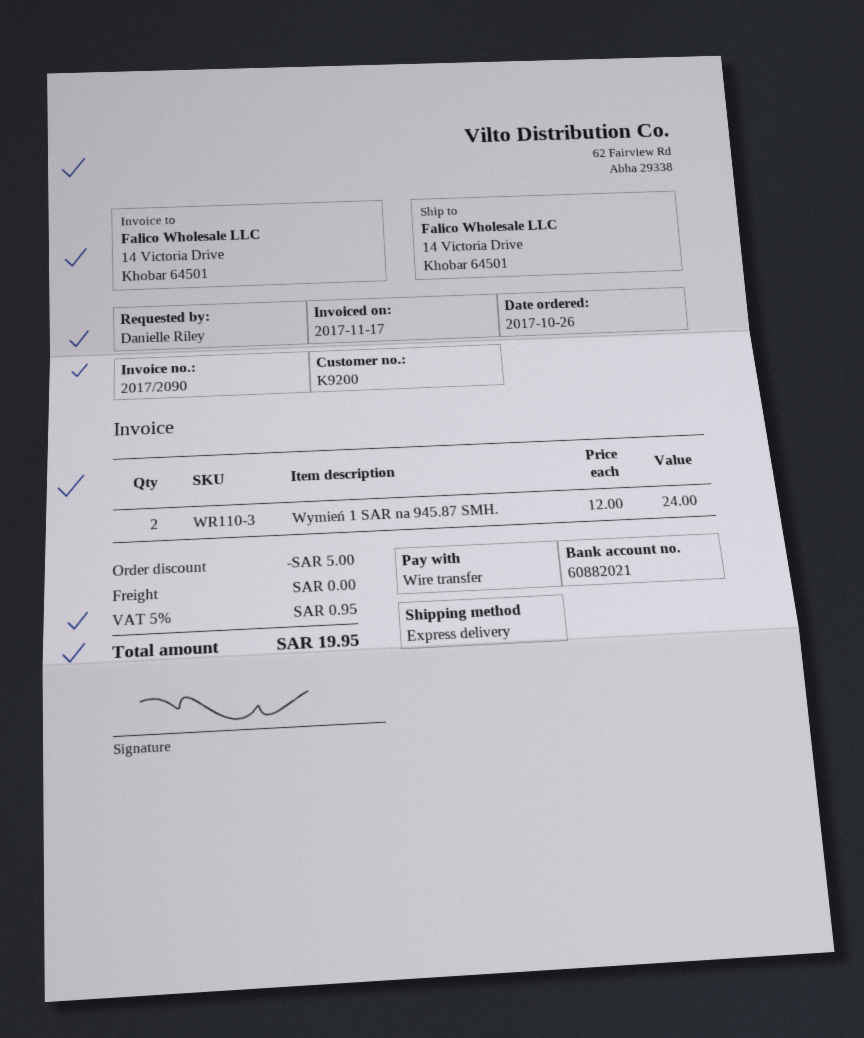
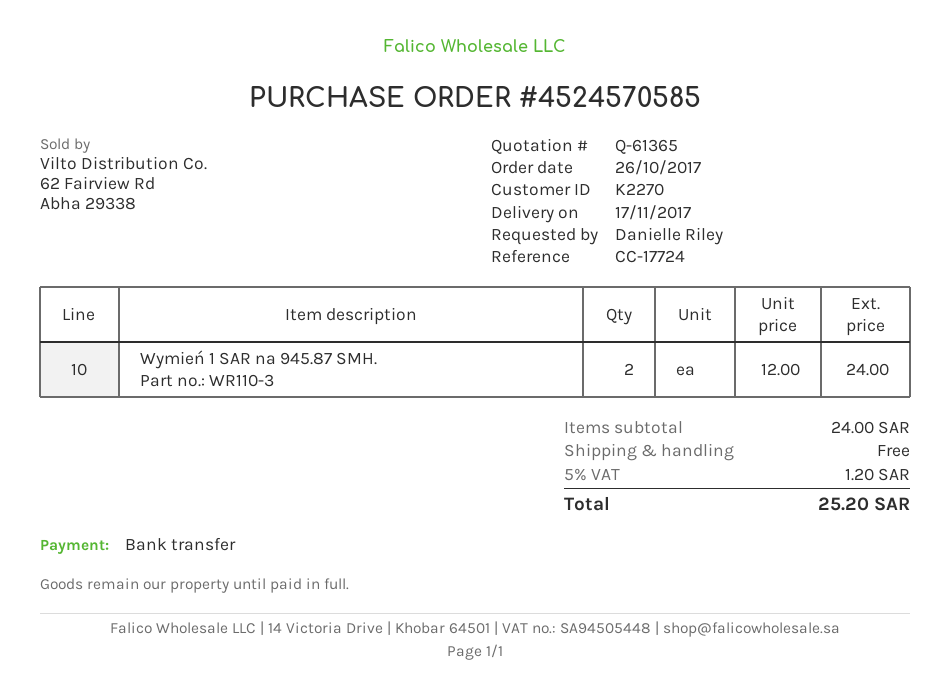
customer number: K9200 -> K2270
discount: 5.00 -> none
tax: 5% = 0.95 -> 5% = 1.20
total: 19.95 -> 25.20

